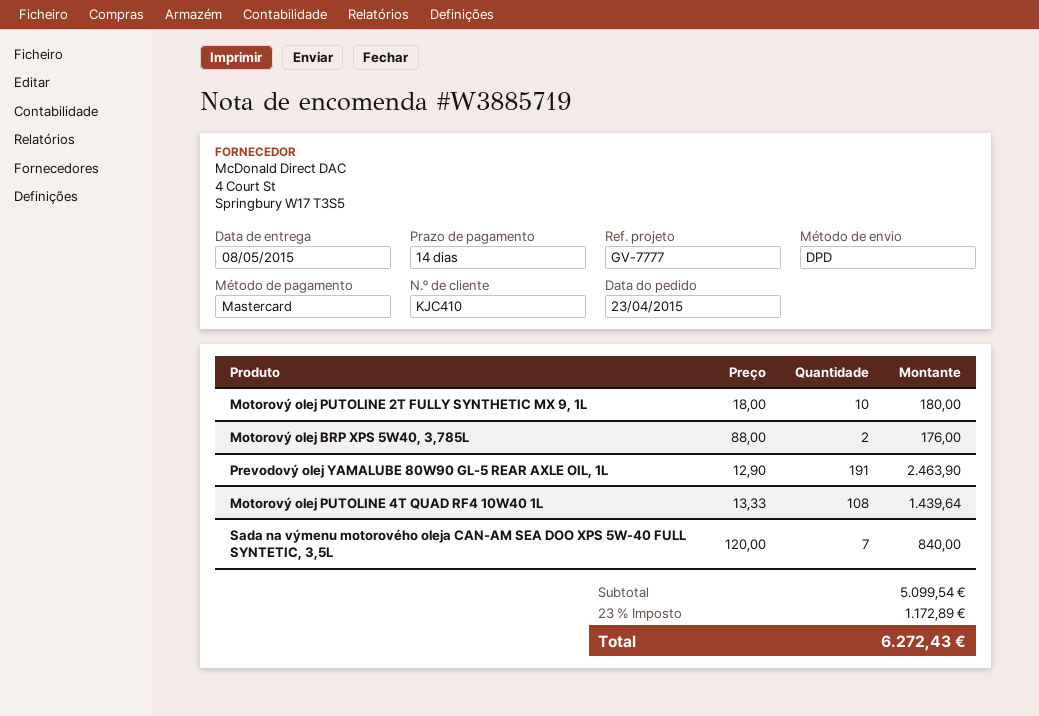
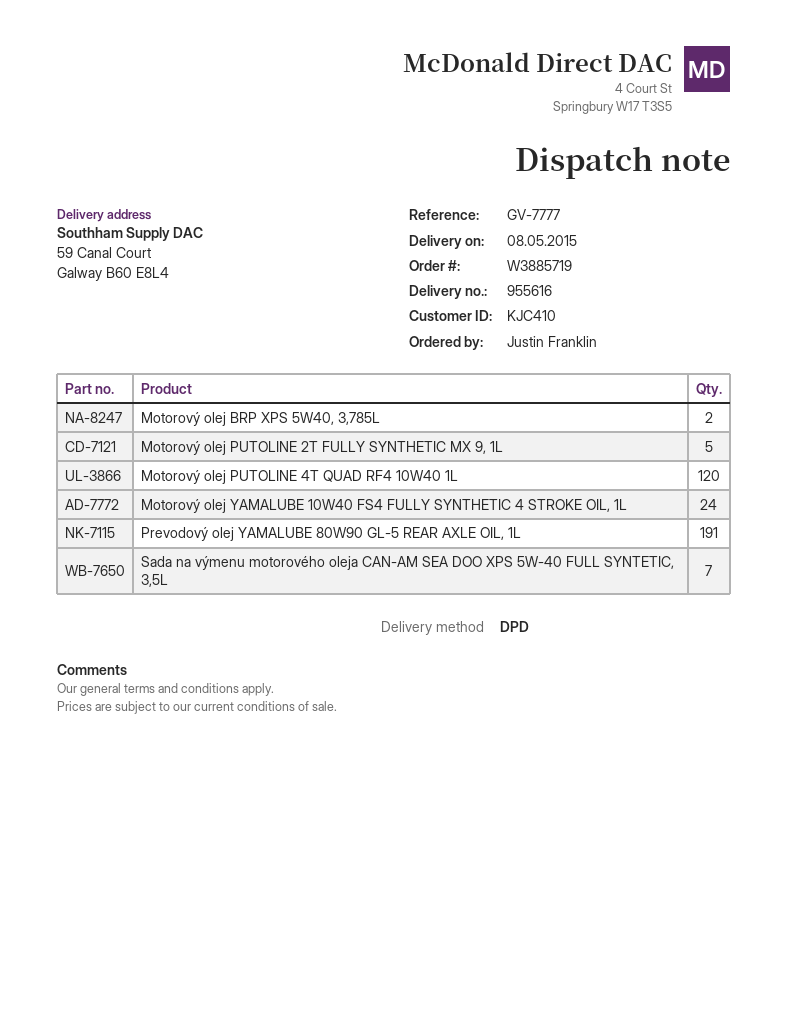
Motorový olej PUTOLINE 2T FULLY SYNTHETIC MX 9, 1L: 10 -> 5
Motorový olej PUTOLINE 4T QUAD RF4 10W40 1L: 108 -> 120
Motorový olej YAMALUBE 10W40 FS4 FULLY SYNTHETIC 4 STROKE OIL, 1L: none -> 24

